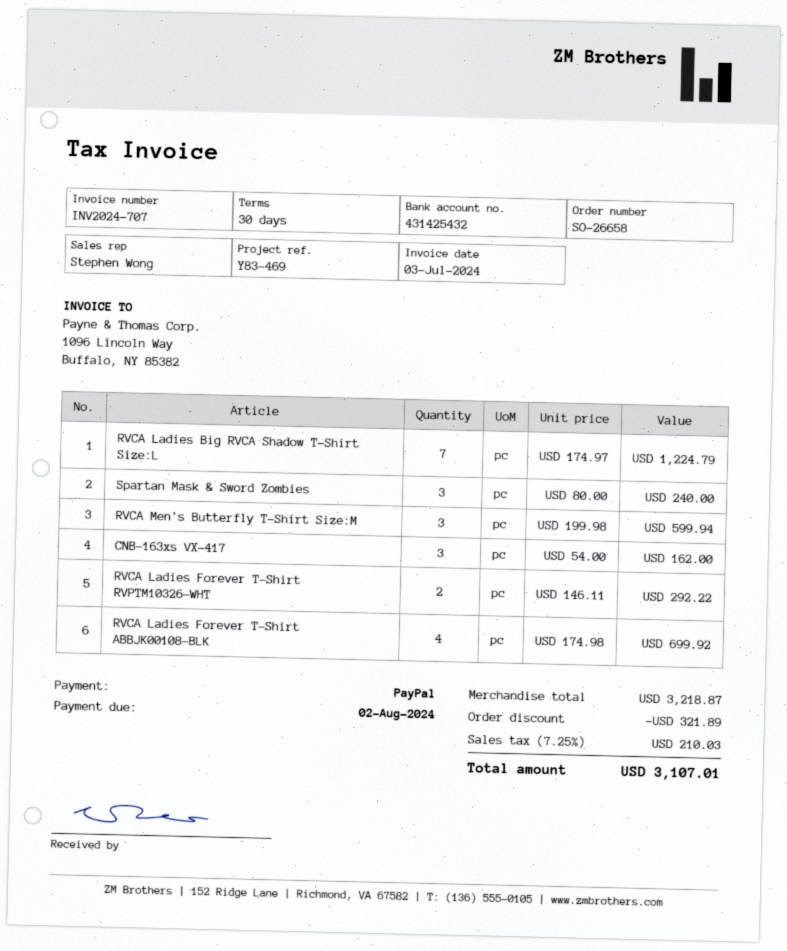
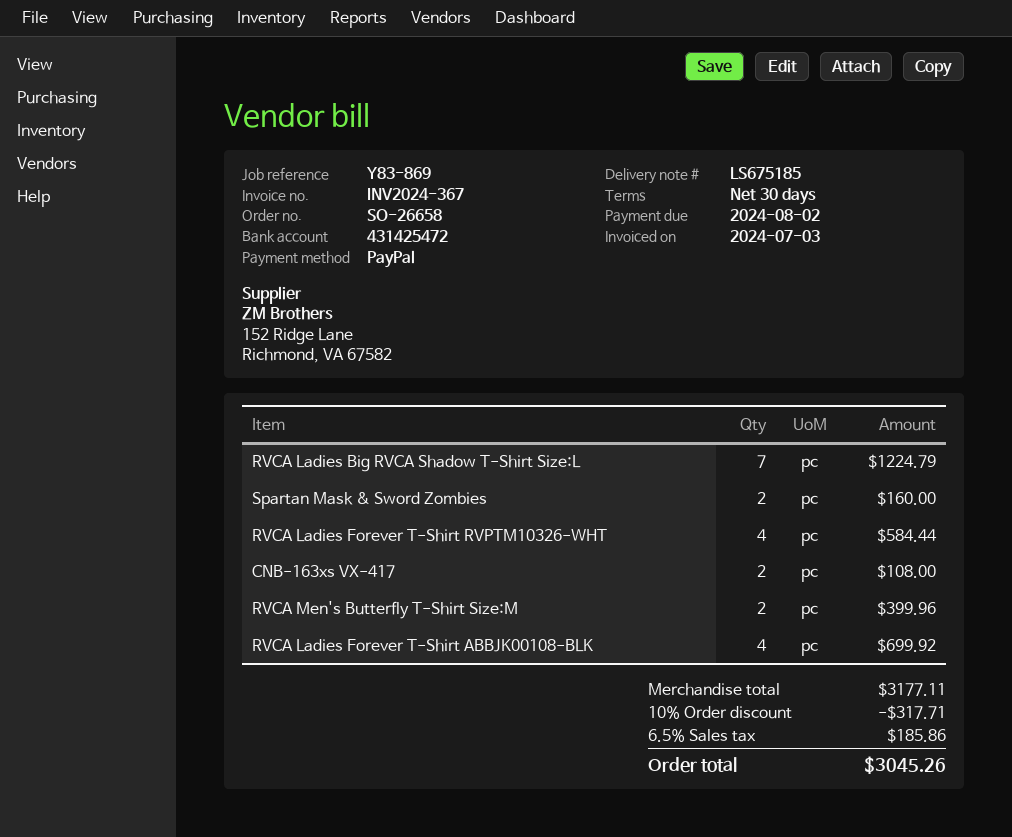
invoice number: INV2024-707 -> INV2024-367
reference: Y83-469 -> Y83-869
bank account: 431425432 -> 431425472
Spartan Mask & Sword Zombies: 3 for 240.00 -> 2 for 160.00
RVCA Men's Butterfly T-Shirt Size:M: 3 for 599.94 -> 2 for 399.96
CNB-163xs VX-417: 3 for 162.00 -> 2 for 108.00
RVCA Ladies Forever T-Shirt RVPTM10326-WHT: 2 for 292.22 -> 4 for 584.44
subtotal: 3218.87 -> 3177.11
discount: 321.89 -> 317.71
tax: 7.25% = 210.03 -> 6.5% = 185.86
total: 3107.01 -> 3045.26

